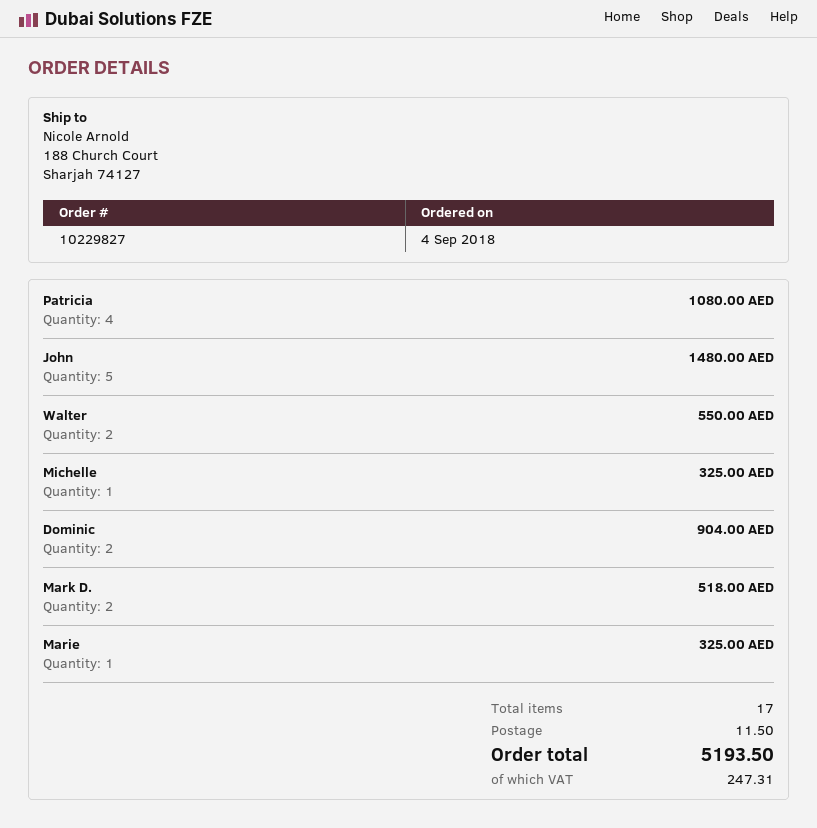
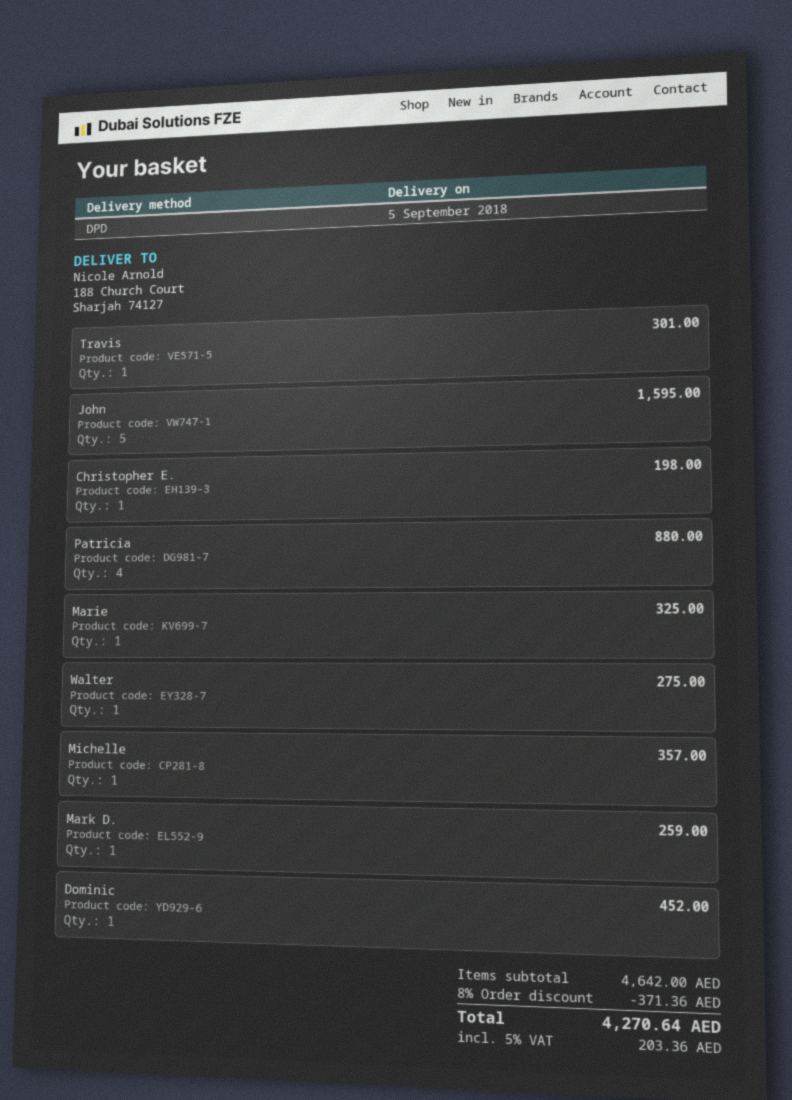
Patricia: 4 for 1080.00 -> 4 for 880.00
John: 5 for 1480.00 -> 5 for 1595.00
Walter: 2 for 550.00 -> 1 for 275.00
Michelle: 1 for 325.00 -> 1 for 357.00
Dominic: 2 for 904.00 -> 1 for 452.00
Mark D.: 2 for 518.00 -> 1 for 259.00
Travis: none -> 1 for 301.00
Christopher E.: none -> 1 for 198.00
discount: none -> 8% = 371.36
shipping: 11.50 -> none
tax: 247.31 -> 203.36
total: 5193.50 -> 4270.64

